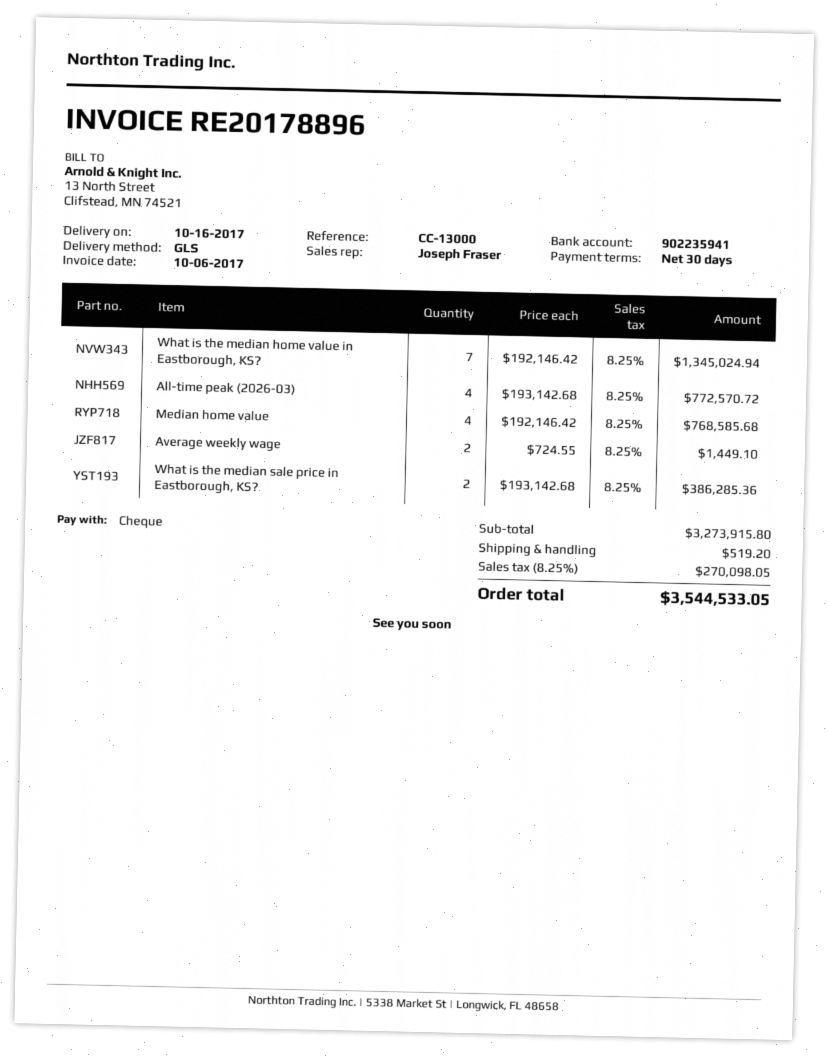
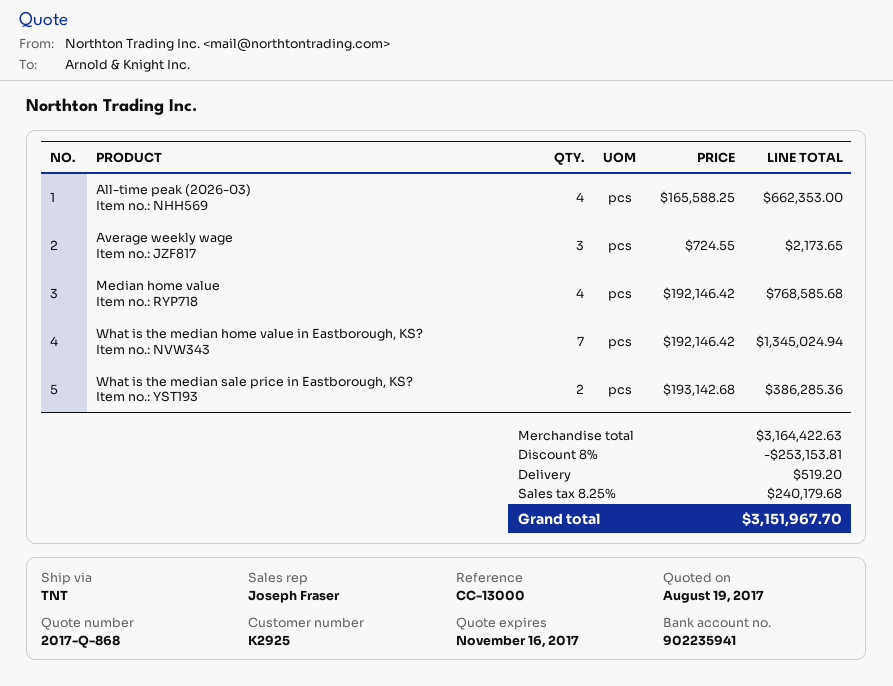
shipping method: GLS -> TNT
All-time peak (2026-03): 4 x 193142.68 = 772570.72 -> 4 x 165588.25 = 662353.00
Average weekly wage: 2 x 724.55 = 1449.10 -> 3 x 724.55 = 2173.65
subtotal: 3273915.80 -> 3164422.63
discount: none -> 8% = 253153.81
tax: 8.25% = 270098.05 -> 8.25% = 240179.68
total: 3544533.05 -> 3151967.70

